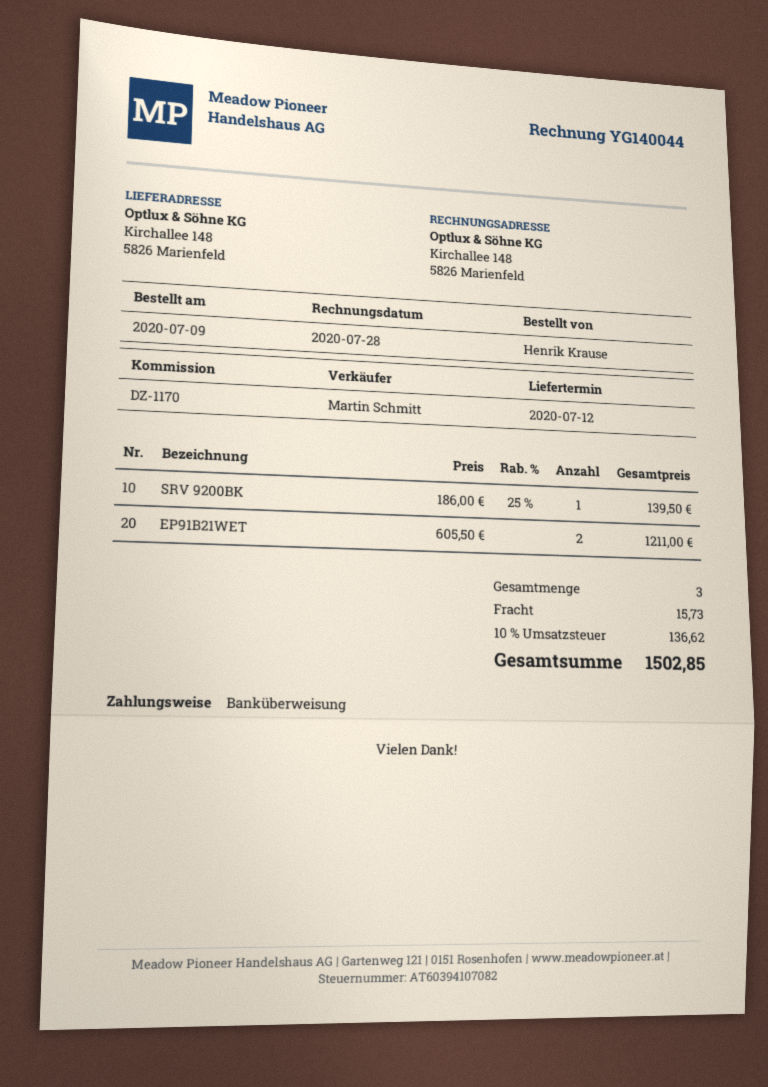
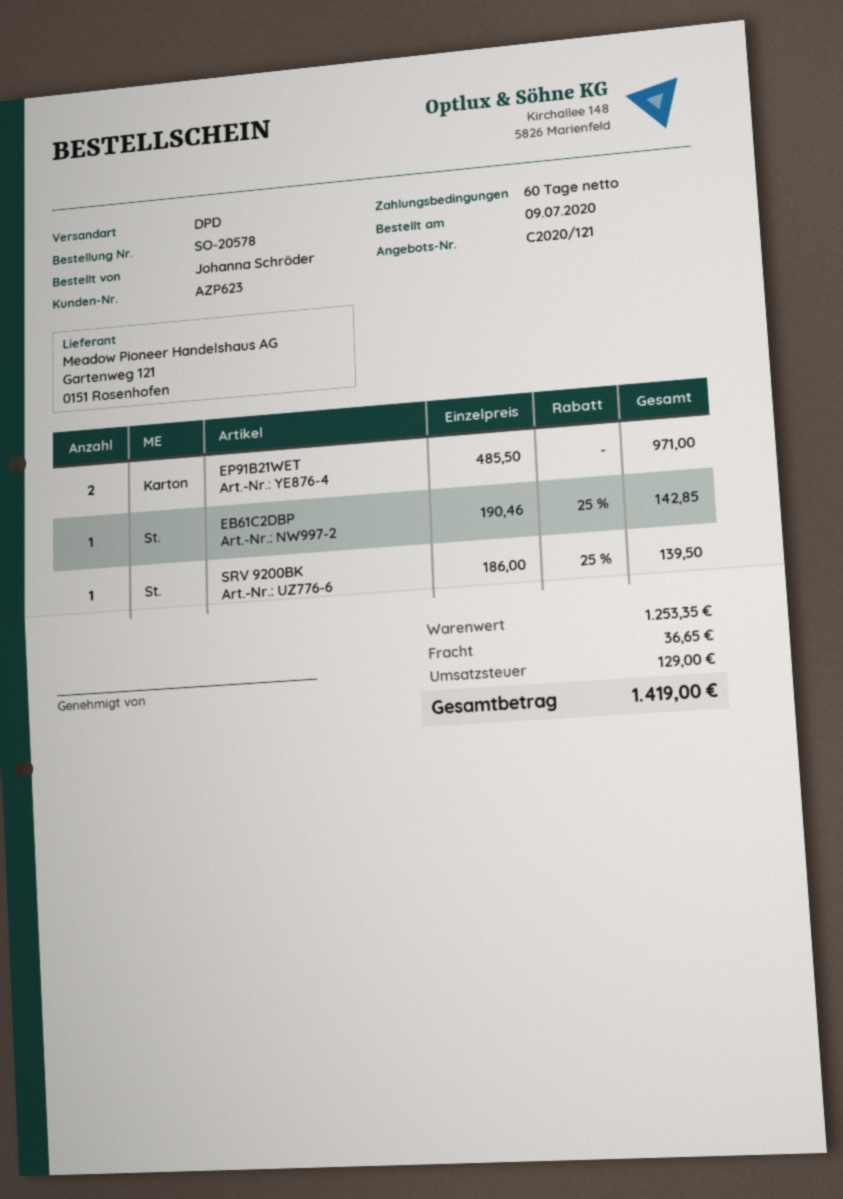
ordered by: Henrik Krause -> Johanna Schröder
EP91B21WET: 2 x 605.50 = 1211.00 -> 2 x 485.50 = 971.00
EB61C2DBP: none -> 1 x 190.46 - 25% = 142.85
shipping: 15.73 -> 36.65
tax: 136.62 -> 129.00
total: 1502.85 -> 1419.00

